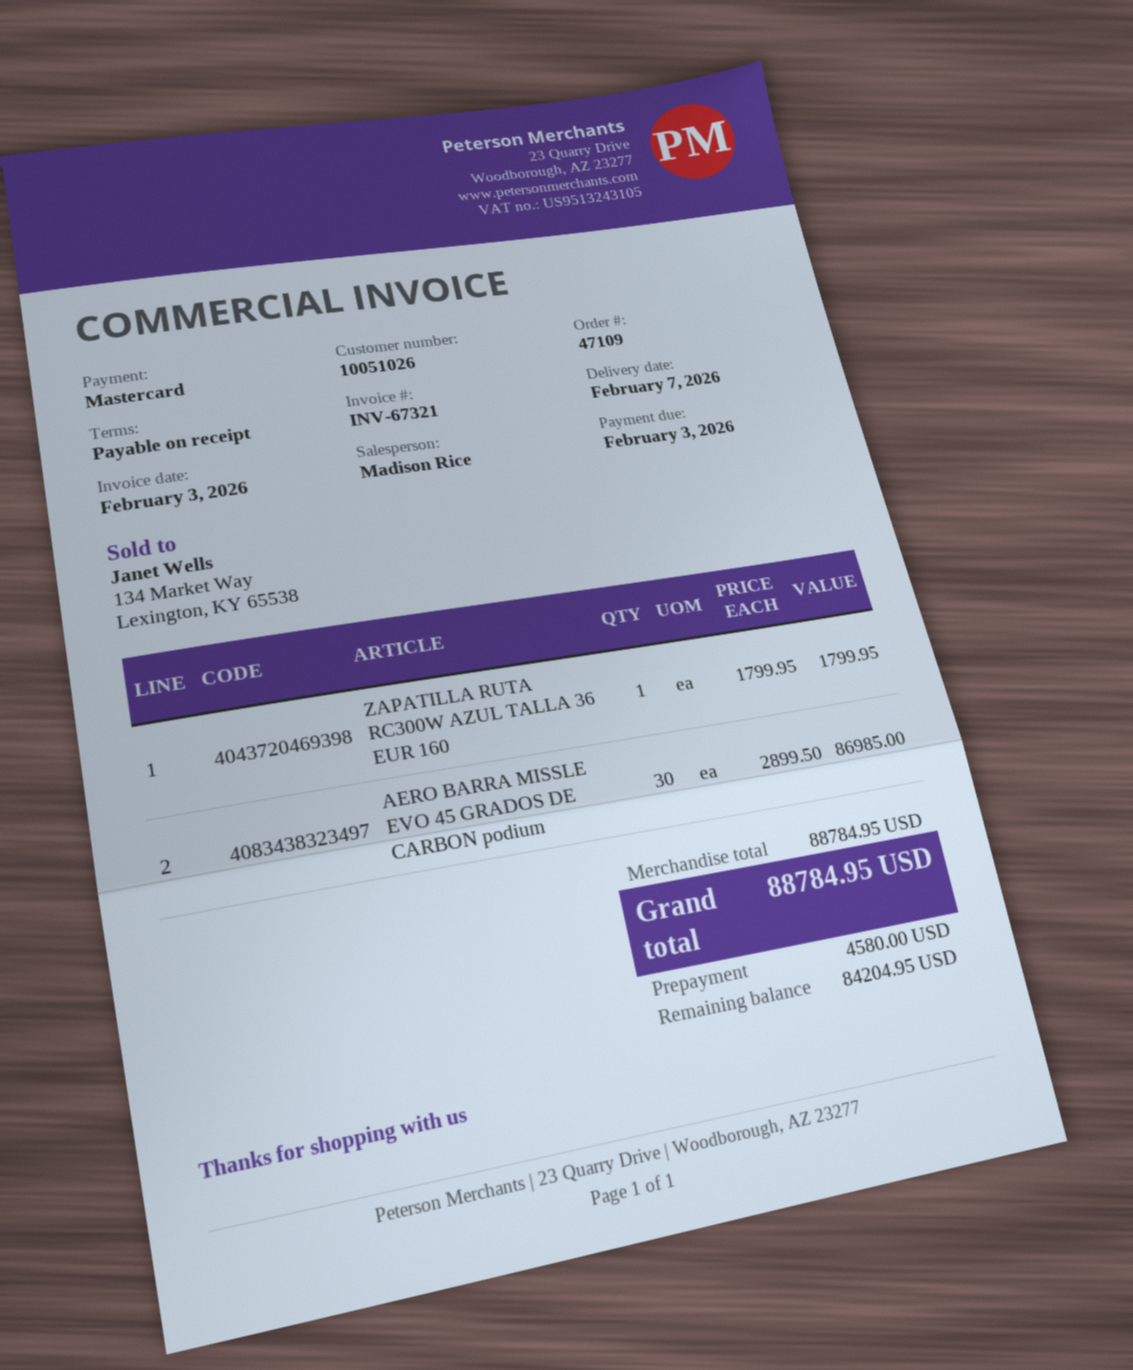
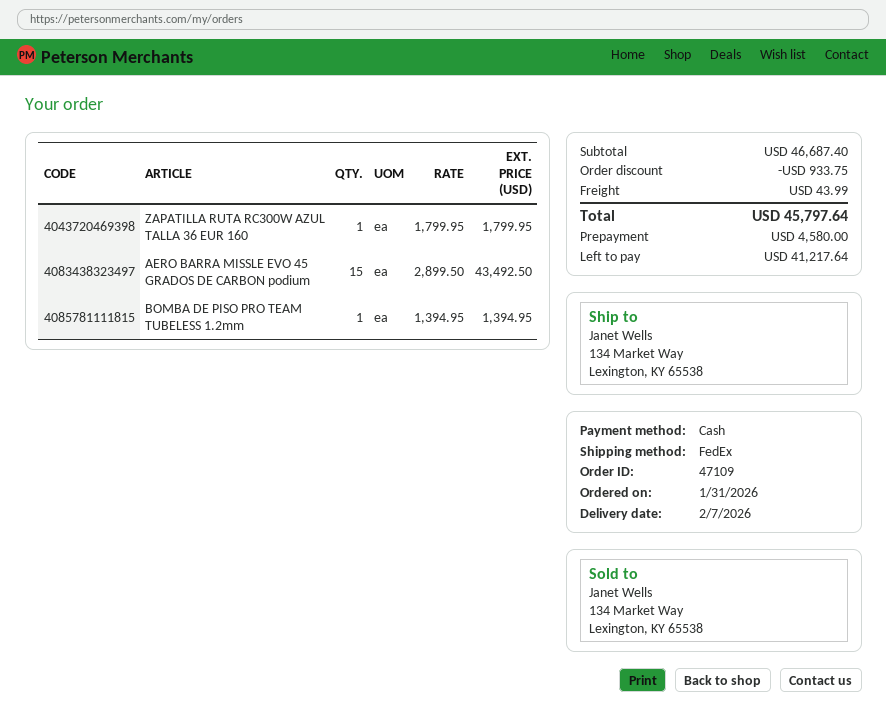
payment method: Mastercard -> cash
AERO BARRA MISSLE EVO 45 GRADOS DE CARBON podium: 30 x 2899.50 = 86985.00 -> 15 x 2899.50 = 43492.50
BOMBA DE PISO PRO TEAM TUBELESS 1.2mm: none -> 1 x 1394.95 = 1394.95
subtotal: 88784.95 -> 46687.40
discount: none -> 933.75
shipping: none -> 43.99
total: 88784.95 -> 45797.64
balance: 84204.95 -> 41217.64

